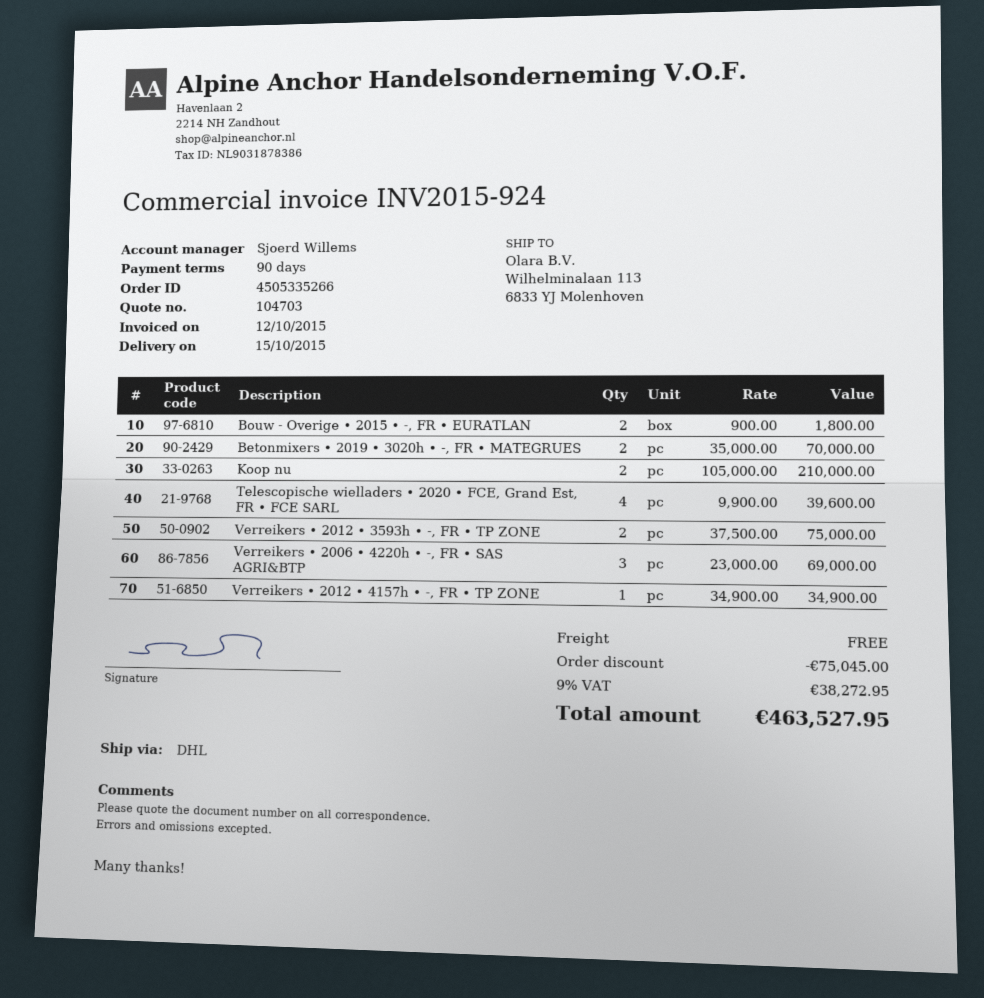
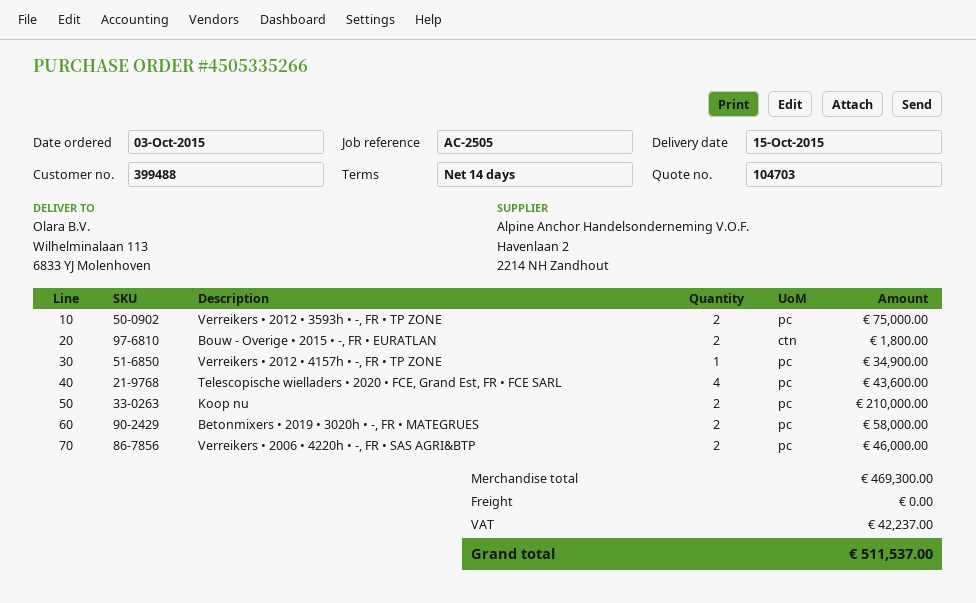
payment terms: 90 days -> 14 days
Betonmixers • 2019 • 3020h • -, FR • MATEGRUES: 2 for 70000.00 -> 2 for 58000.00
Telescopische wielladers • 2020 • FCE, Grand Est, FR • FCE SARL: 4 for 39600.00 -> 4 for 43600.00
Verreikers • 2006 • 4220h • -, FR • SAS AGRI&BTP: 3 for 69000.00 -> 2 for 46000.00
discount: 75045.00 -> none
tax: 38272.95 -> 42237.00
total: 463527.95 -> 511537.00

